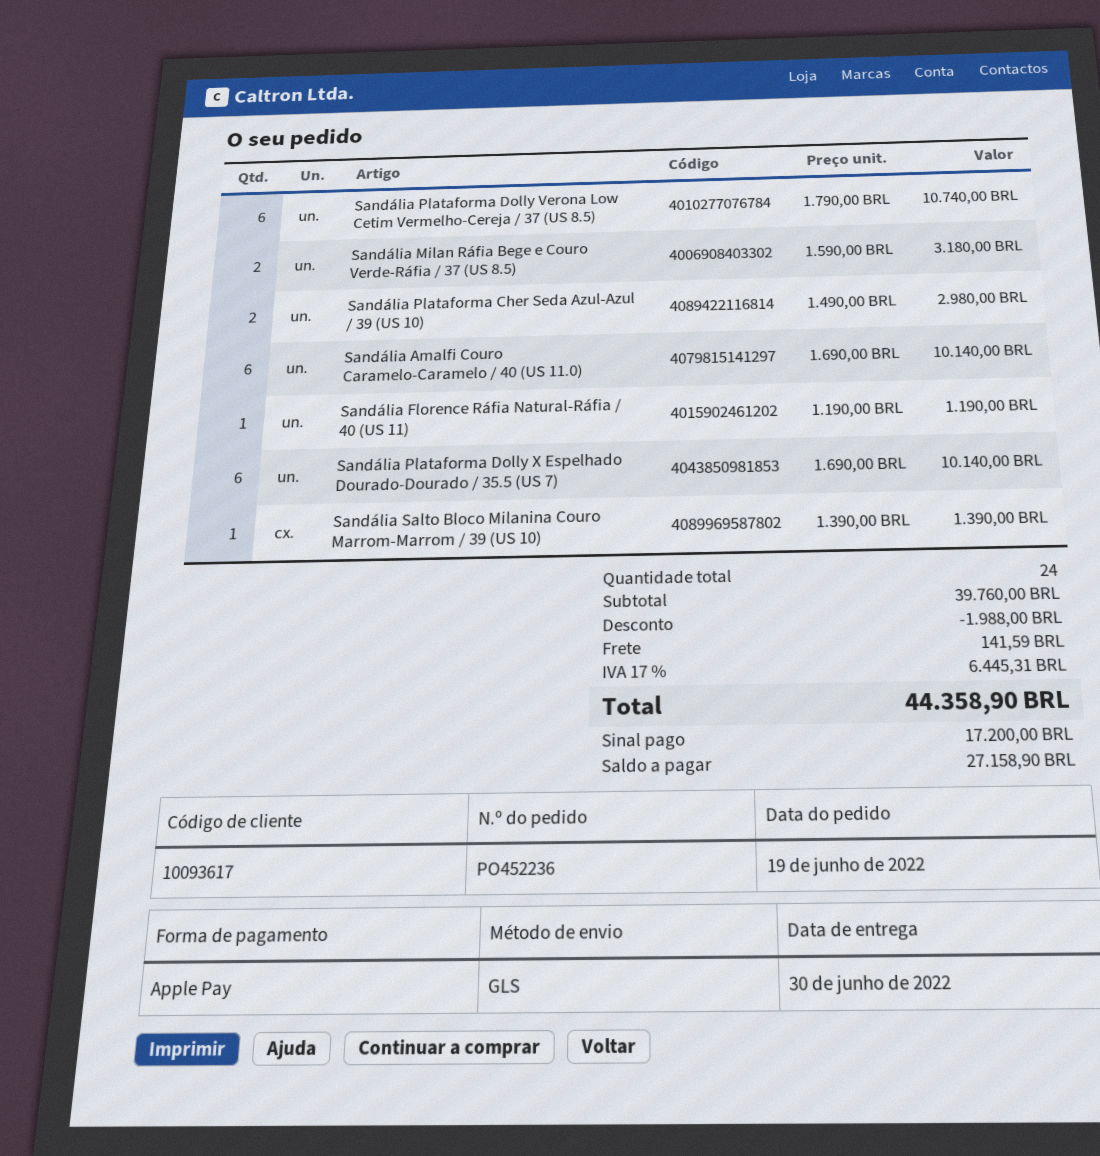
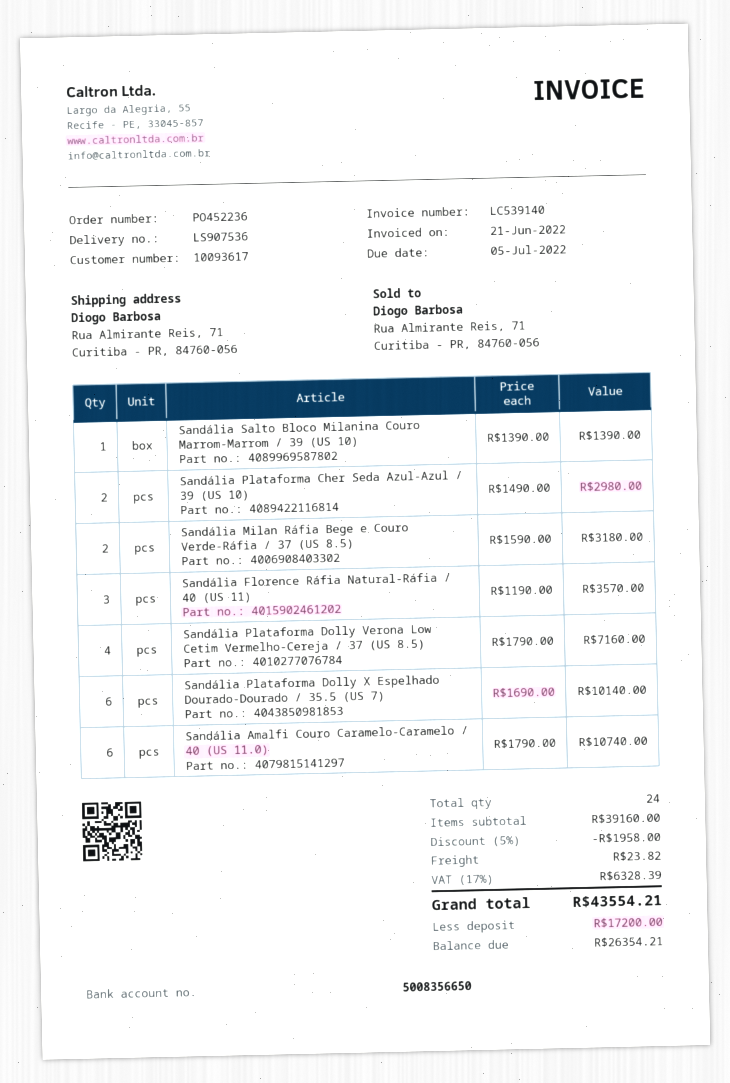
Sandália Plataforma Dolly Verona Low Cetim Vermelho-Cereja / 37 (US 8.5): 6 x 1790.00 = 10740.00 -> 4 x 1790.00 = 7160.00
Sandália Amalfi Couro Caramelo-Caramelo / 40 (US 11.0): 6 x 1690.00 = 10140.00 -> 6 x 1790.00 = 10740.00
Sandália Florence Ráfia Natural-Ráfia / 40 (US 11): 1 x 1190.00 = 1190.00 -> 3 x 1190.00 = 3570.00
subtotal: 39760.00 -> 39160.00
discount: 1988.00 -> 1958.00
shipping: 141.59 -> 23.82
tax: 17% = 6445.31 -> 17% = 6328.39
total: 44358.90 -> 43554.21
balance: 27158.90 -> 26354.21

